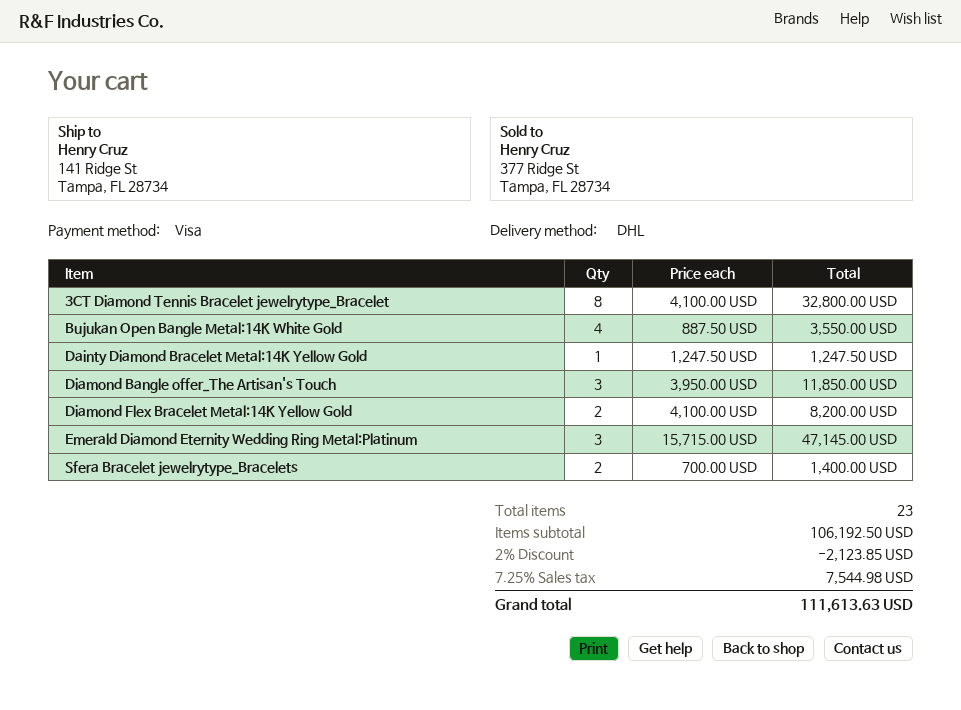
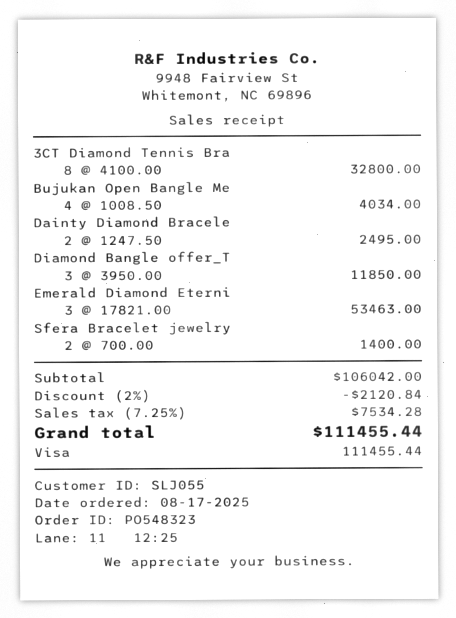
Bujukan Open Bangle Metal:14K White Gold: 4 x 887.50 = 3550.00 -> 4 x 1008.50 = 4034.00
Dainty Diamond Bracelet Metal:14K Yellow Gold: 1 x 1247.50 = 1247.50 -> 2 x 1247.50 = 2495.00
Diamond Flex Bracelet Metal:14K Yellow Gold: 2 x 4100.00 = 8200.00 -> none
Emerald Diamond Eternity Wedding Ring Metal:Platinum: 3 x 15715.00 = 47145.00 -> 3 x 17821.00 = 53463.00
subtotal: 106192.50 -> 106042.00
discount: 2% = 2123.85 -> 2% = 2120.84
tax: 7.25% = 7544.98 -> 7.25% = 7534.28
total: 111613.63 -> 111455.44

